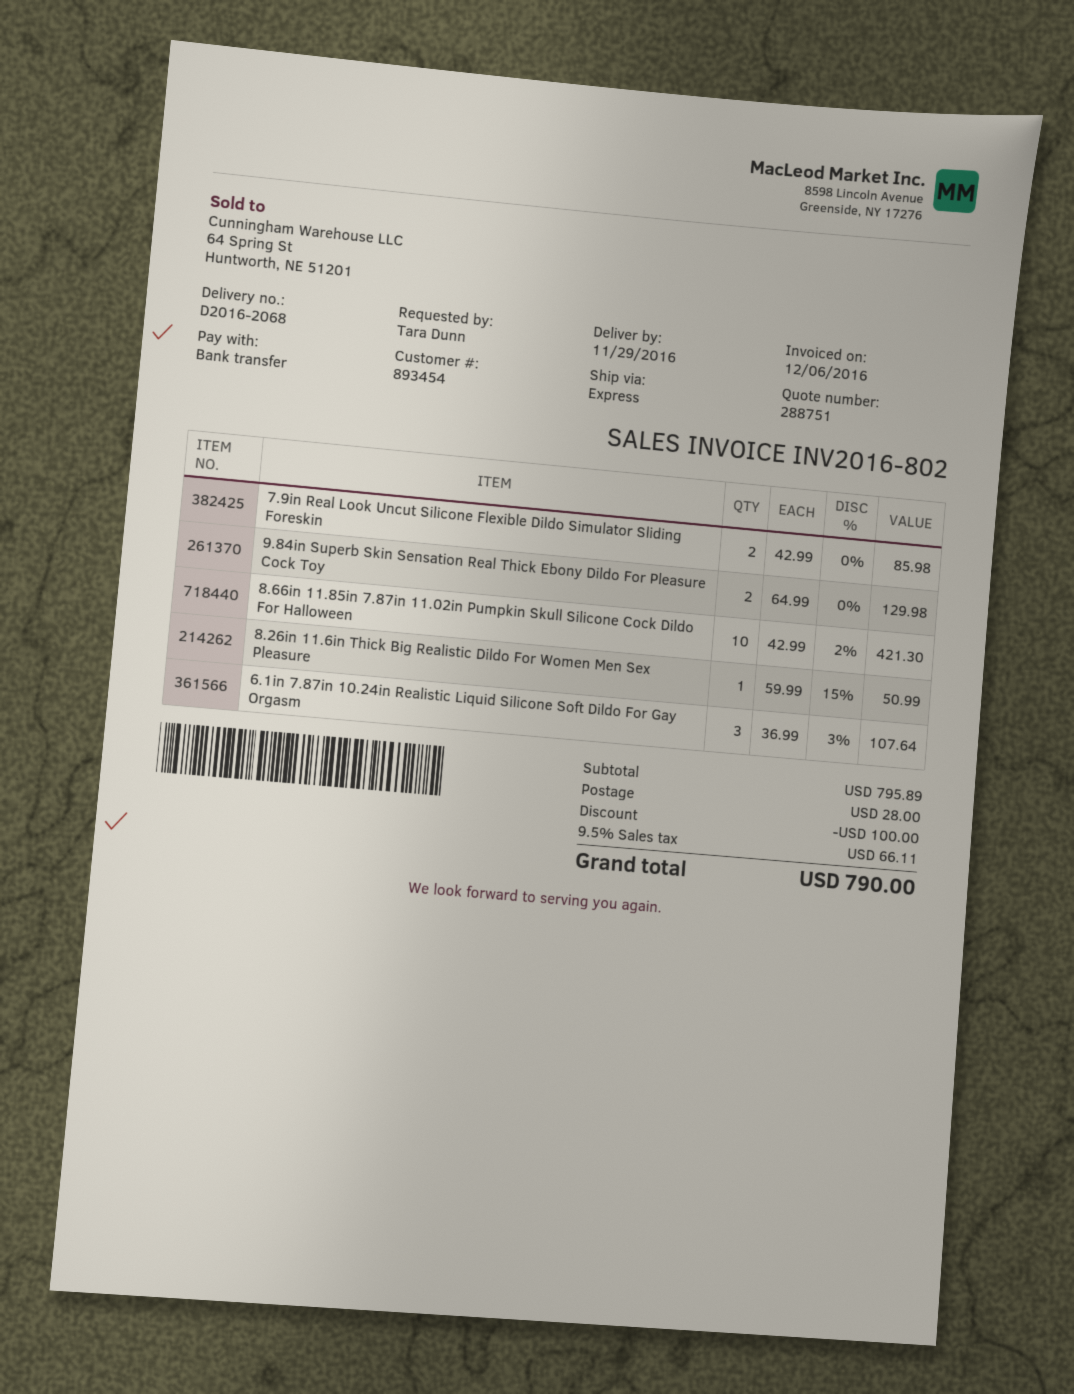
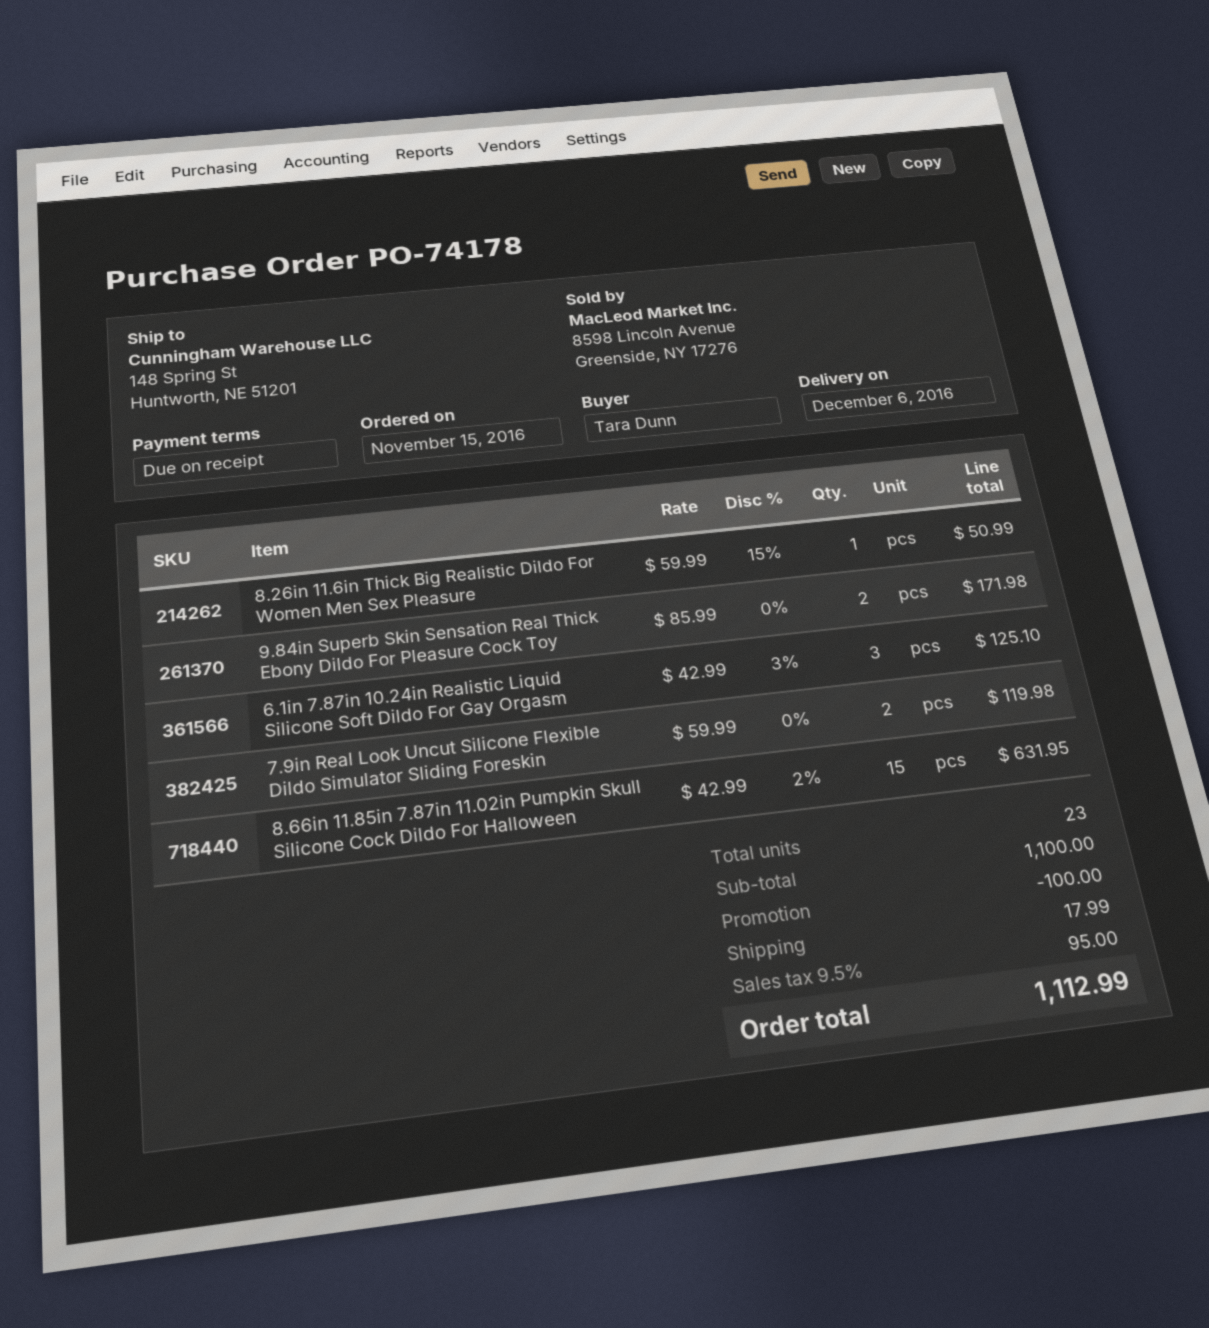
delivery date: 2016-11-29 -> 2016-12-06
7.9in Real Look Uncut Silicone Flexible Dildo Simulator Sliding Foreskin: 2 x 42.99 = 85.98 -> 2 x 59.99 = 119.98
9.84in Superb Skin Sensation Real Thick Ebony Dildo For Pleasure Cock Toy: 2 x 64.99 = 129.98 -> 2 x 85.99 = 171.98
8.66in 11.85in 7.87in 11.02in Pumpkin Skull Silicone Cock Dildo For Halloween: 10 x 42.99 - 2% = 421.30 -> 15 x 42.99 - 2% = 631.95
6.1in 7.87in 10.24in Realistic Liquid Silicone Soft Dildo For Gay Orgasm: 3 x 36.99 - 3% = 107.64 -> 3 x 42.99 - 3% = 125.10
subtotal: 795.89 -> 1100.00
shipping: 28.00 -> 17.99
tax: 9.5% = 66.11 -> 9.5% = 95.00
total: 790.00 -> 1112.99

